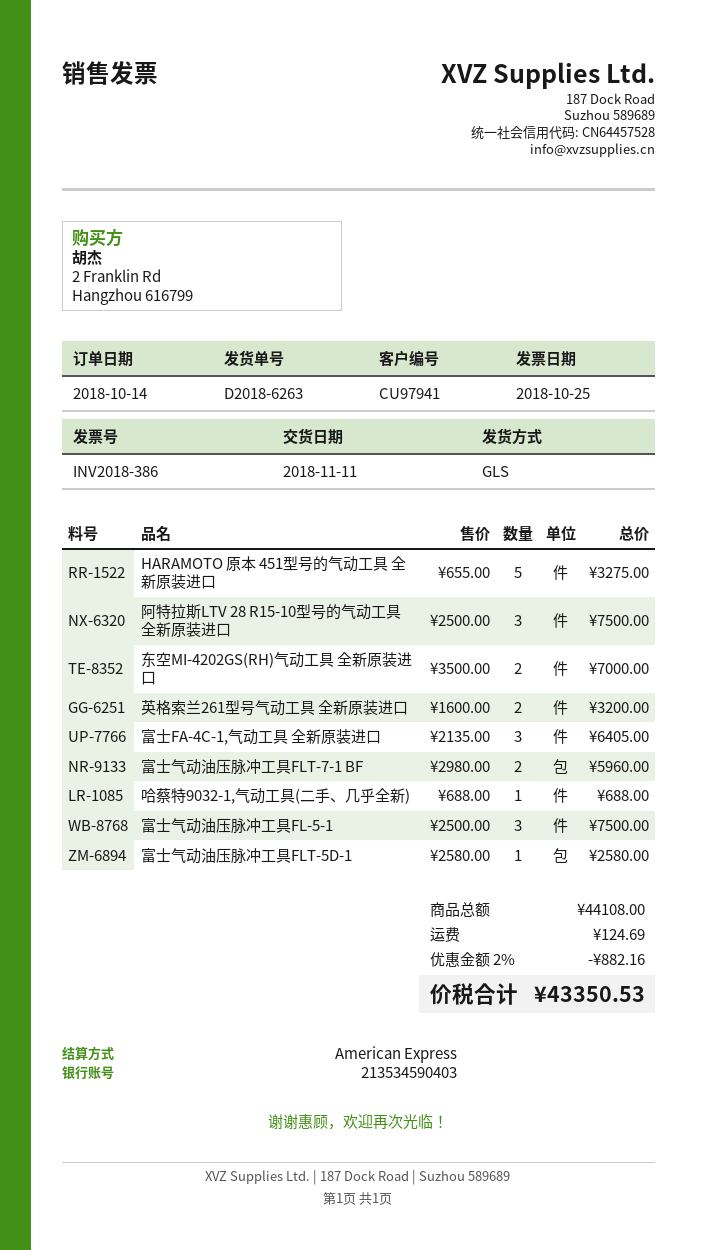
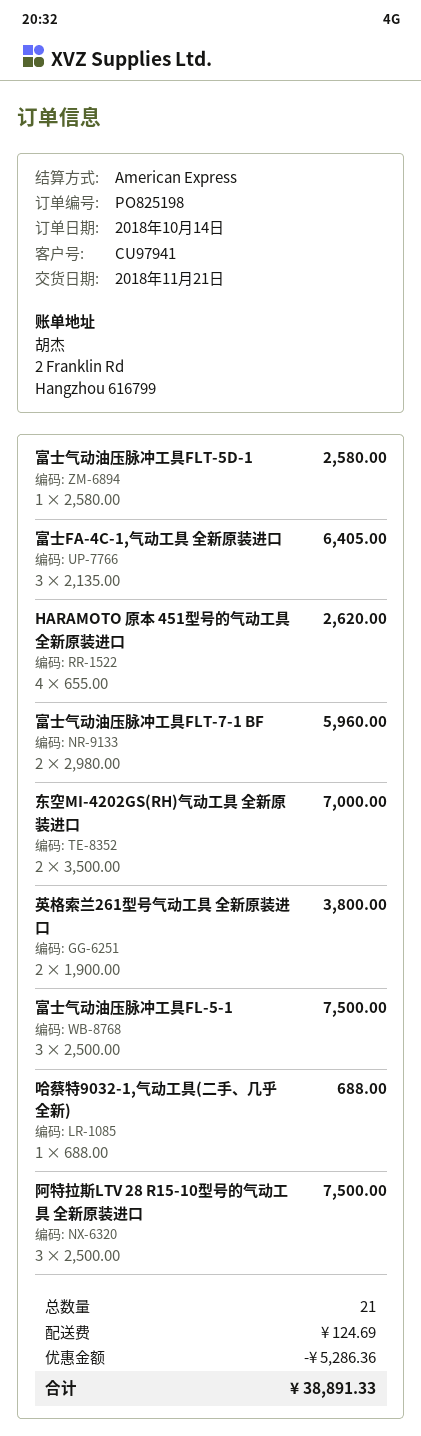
delivery date: 2018-11-11 -> 2018-11-21
HARAMOTO 原本 451型号的气动工具 全新原装进口: 5 x 655.00 = 3275.00 -> 4 x 655.00 = 2620.00
英格索兰261型号气动工具 全新原装进口: 2 x 1600.00 = 3200.00 -> 2 x 1900.00 = 3800.00
discount: 882.16 -> 5286.36
total: 43350.53 -> 38891.33

